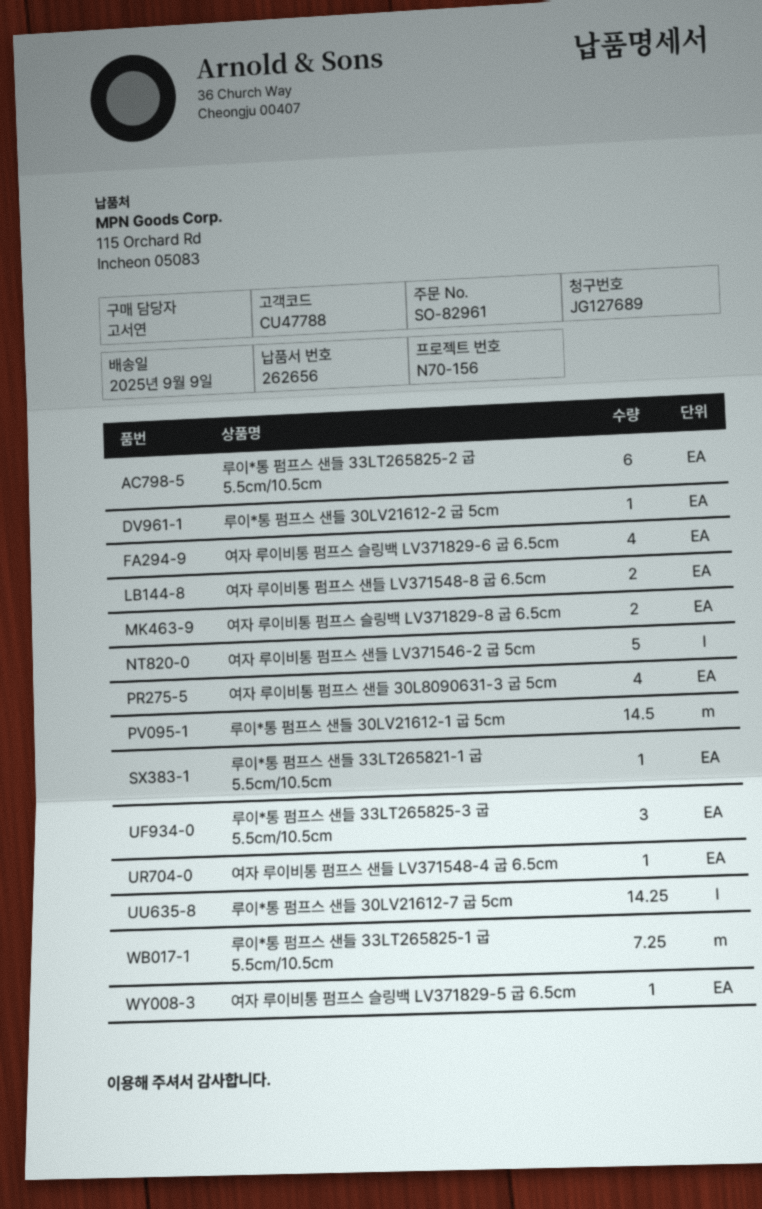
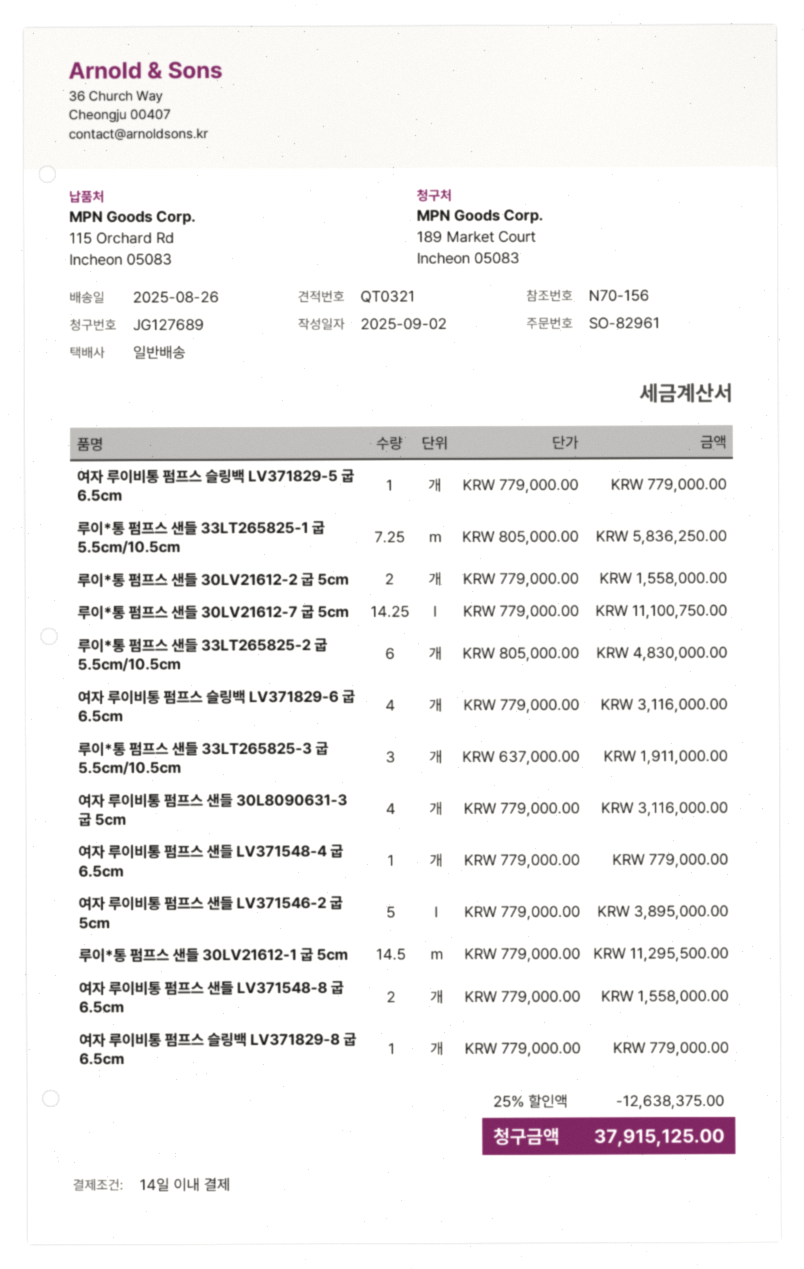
delivery date: 2025-09-09 -> 2025-08-26
루이*통 펌프스 샌들 30LV21612-2 굽 5cm: 1 -> 2
여자 루이비통 펌프스 슬링백 LV371829-8 굽 6.5cm: 2 -> 1
루이*통 펌프스 샌들 33LT265821-1 굽 5.5cm/10.5cm: 1 -> none

